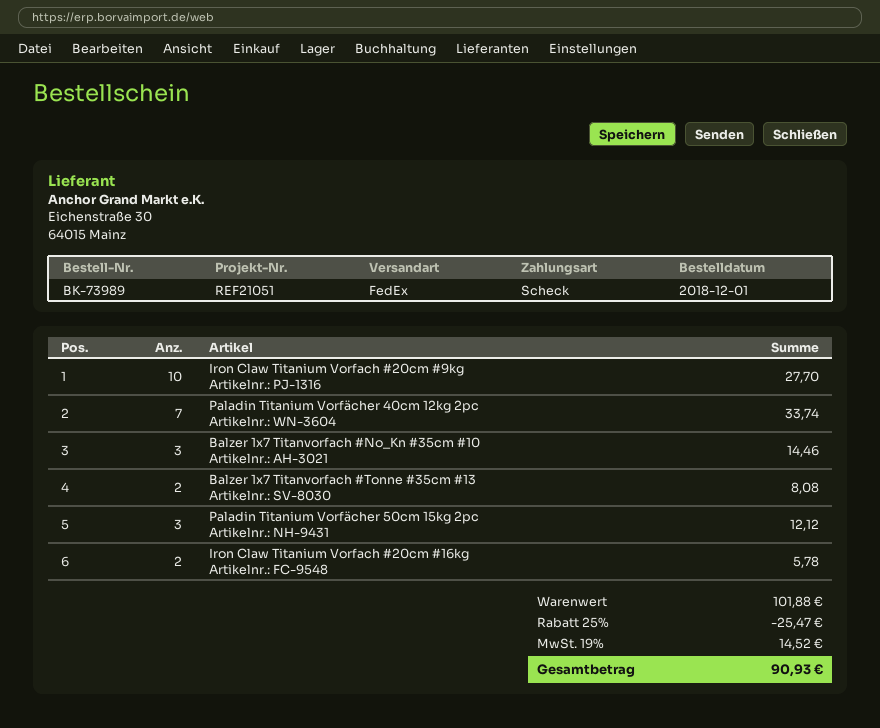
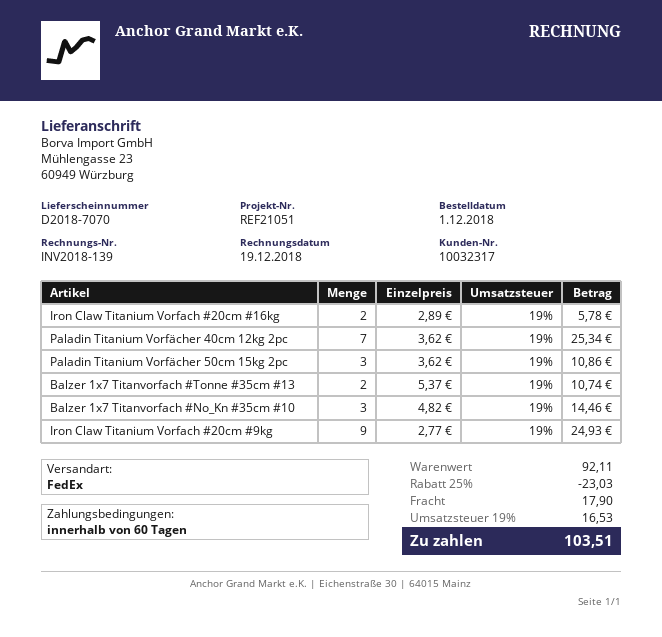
Iron Claw Titanium Vorfach #20cm #9kg: 10 for 27.70 -> 9 for 24.93
Paladin Titanium Vorfächer 40cm 12kg 2pc: 7 for 33.74 -> 7 for 25.34
Balzer 1x7 Titanvorfach #Tonne #35cm #13: 2 for 8.08 -> 2 for 10.74
Paladin Titanium Vorfächer 50cm 15kg 2pc: 3 for 12.12 -> 3 for 10.86
subtotal: 101.88 -> 92.11
discount: 25% = 25.47 -> 25% = 23.03
shipping: none -> 17.90
tax: 19% = 14.52 -> 19% = 16.53
total: 90.93 -> 103.51

